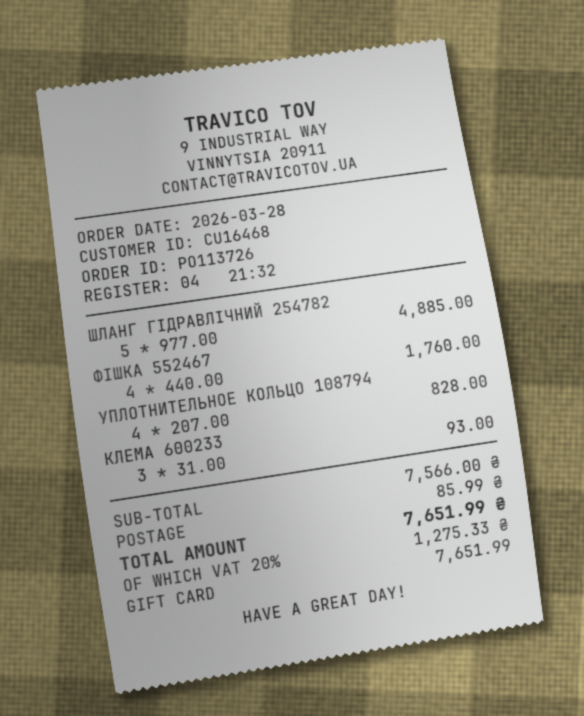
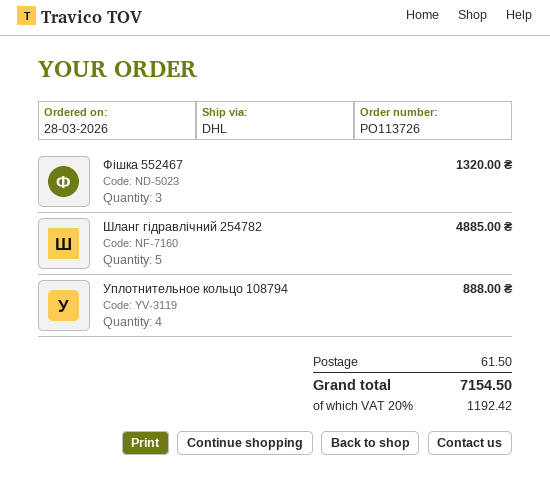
ФІШКА 552467: 4 for 1760.00 -> 3 for 1320.00
УПЛОТНИТЕЛЬНОЕ КОЛЬЦО 108794: 4 for 828.00 -> 4 for 888.00
КЛЕМА 600233: 3 for 93.00 -> none
shipping: 85.99 -> 61.50
tax: 20% = 1275.33 -> 20% = 1192.42
total: 7651.99 -> 7154.50

